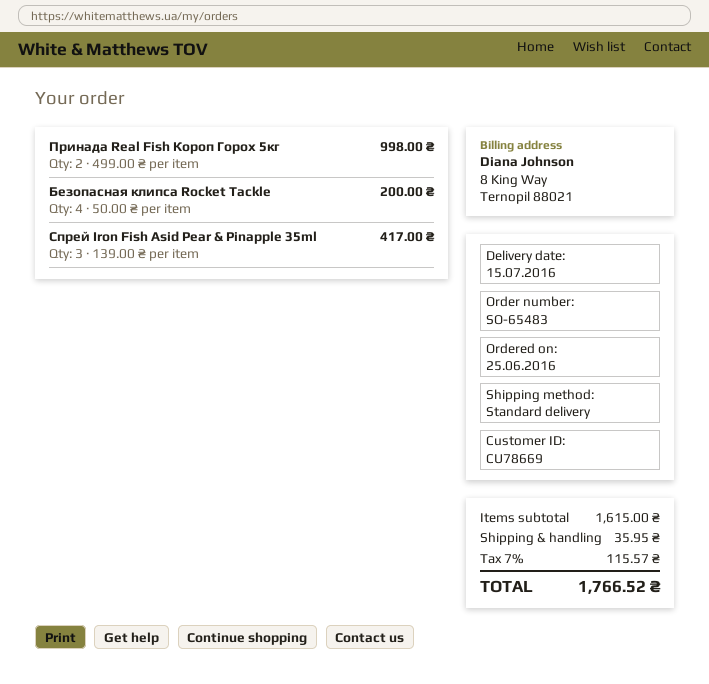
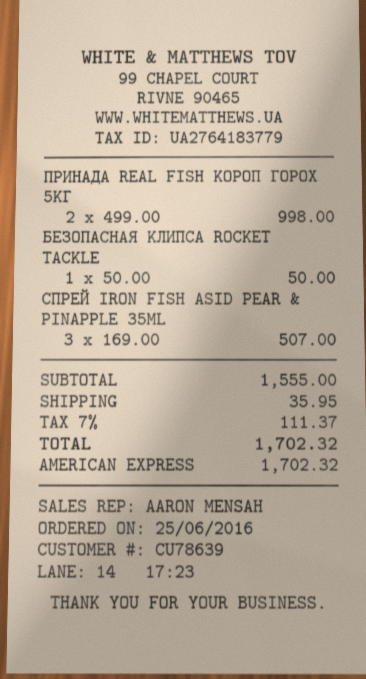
customer number: CU78669 -> CU78639
Безопасная клипса Rocket Tackle: 4 x 50.00 = 200.00 -> 1 x 50.00 = 50.00
Спрей Iron Fish Asid Pear & Pinapple 35ml: 3 x 139.00 = 417.00 -> 3 x 169.00 = 507.00
subtotal: 1615.00 -> 1555.00
tax: 7% = 115.57 -> 7% = 111.37
total: 1766.52 -> 1702.32

